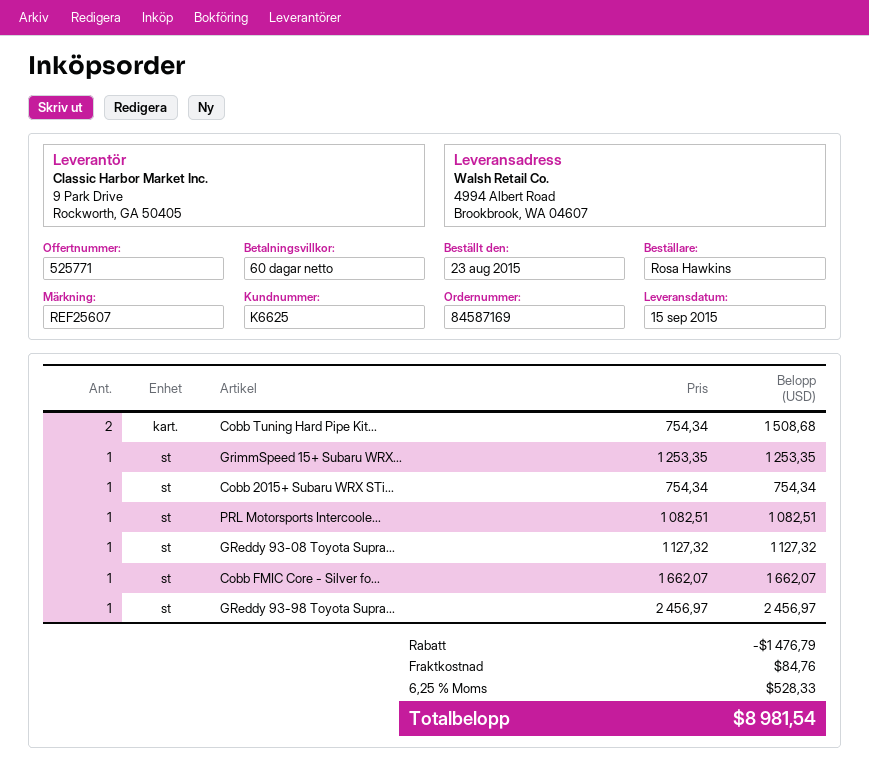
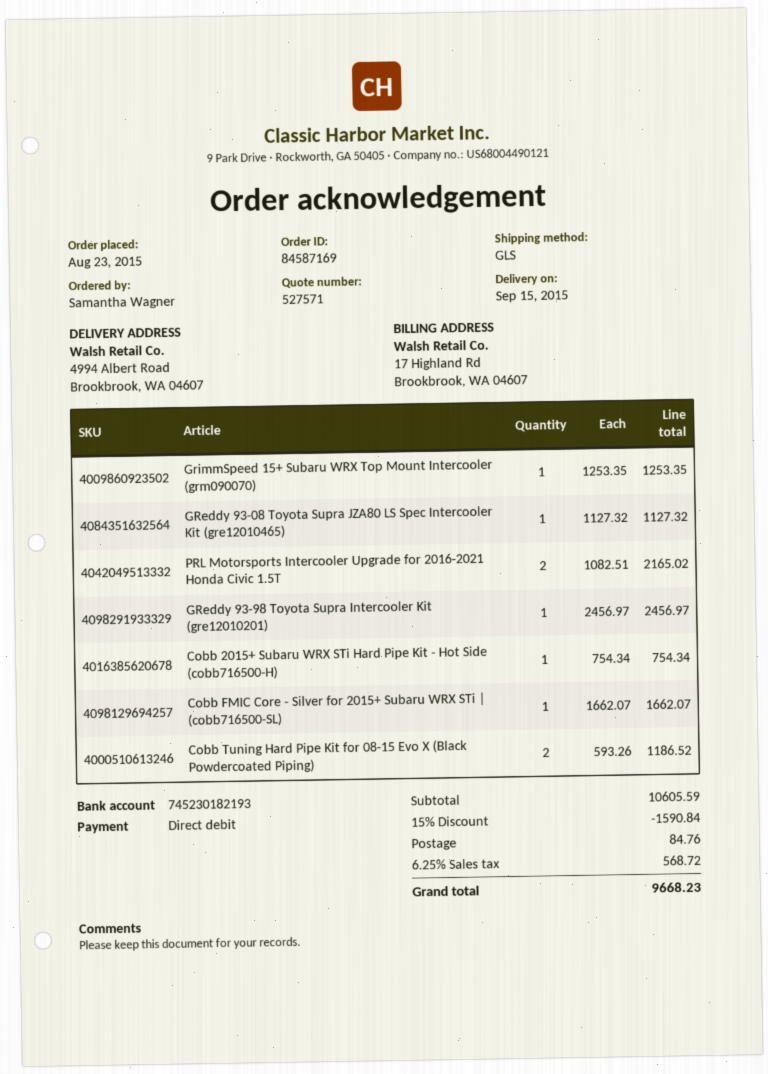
quote number: 525771 -> 527571
ordered by: Rosa Hawkins -> Samantha Wagner
Cobb Tuning Hard Pipe Kit...: 2 x 754.34 = 1508.68 -> 2 x 593.26 = 1186.52
PRL Motorsports Intercoole...: 1 x 1082.51 = 1082.51 -> 2 x 1082.51 = 2165.02
discount: 1476.79 -> 1590.84
tax: 6.25% = 528.33 -> 6.25% = 568.72
total: 8981.54 -> 9668.23

